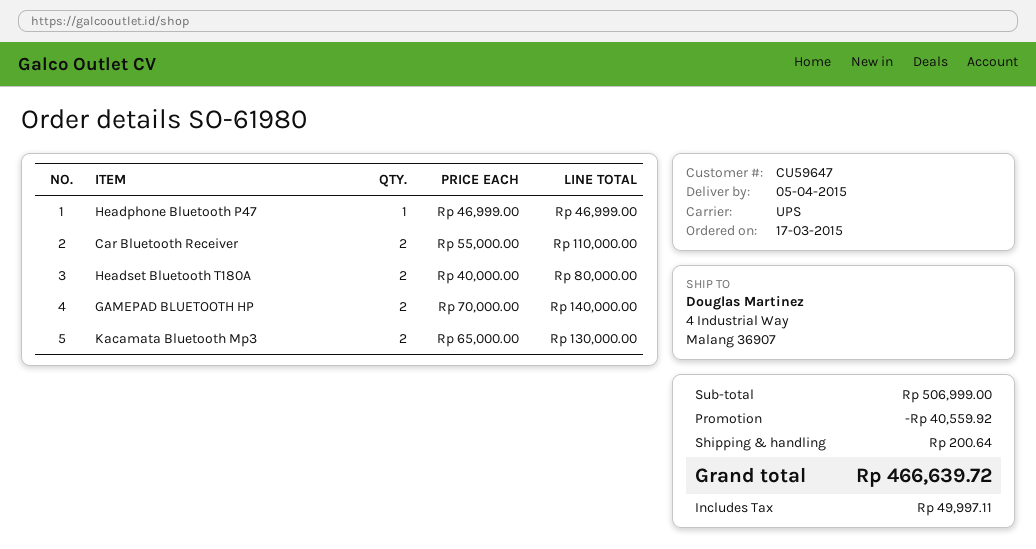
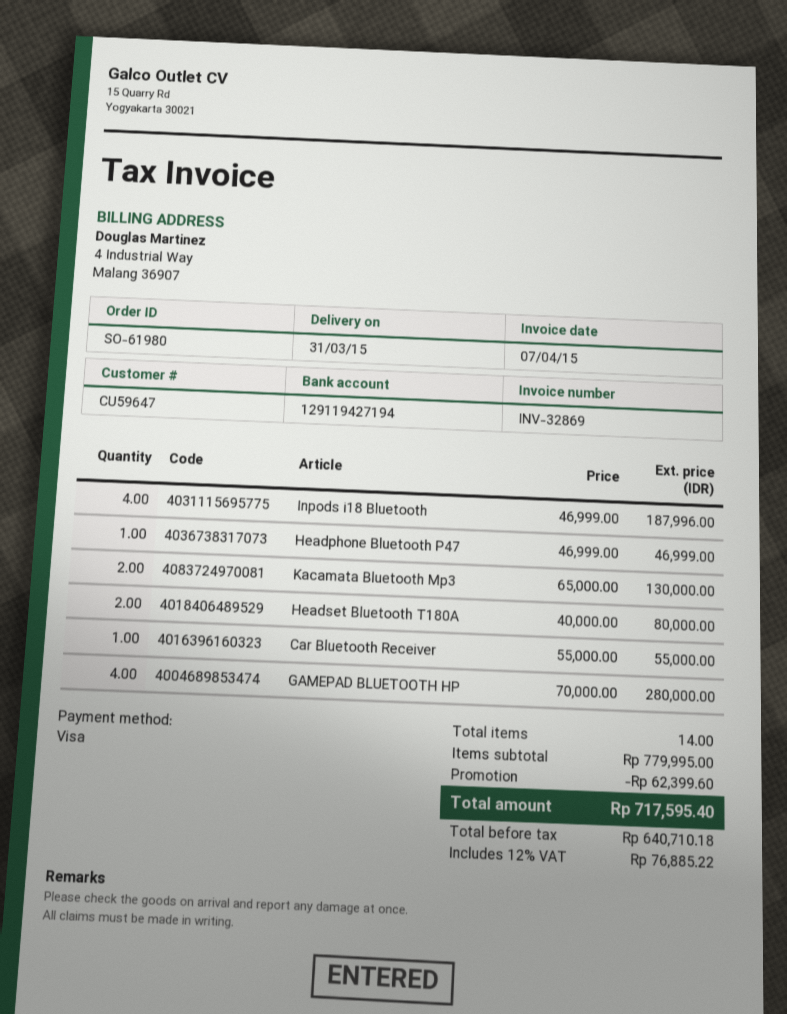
delivery date: 2015-04-05 -> 2015-03-31
Car Bluetooth Receiver: 2 x 55000.00 = 110000.00 -> 1 x 55000.00 = 55000.00
GAMEPAD BLUETOOTH HP: 2 x 70000.00 = 140000.00 -> 4 x 70000.00 = 280000.00
Inpods i18 Bluetooth: none -> 4 x 46999.00 = 187996.00
subtotal: 506999.00 -> 779995.00
discount: 40559.92 -> 62399.60
shipping: 200.64 -> none
tax: 49997.11 -> 76885.22
total: 466639.72 -> 717595.40

